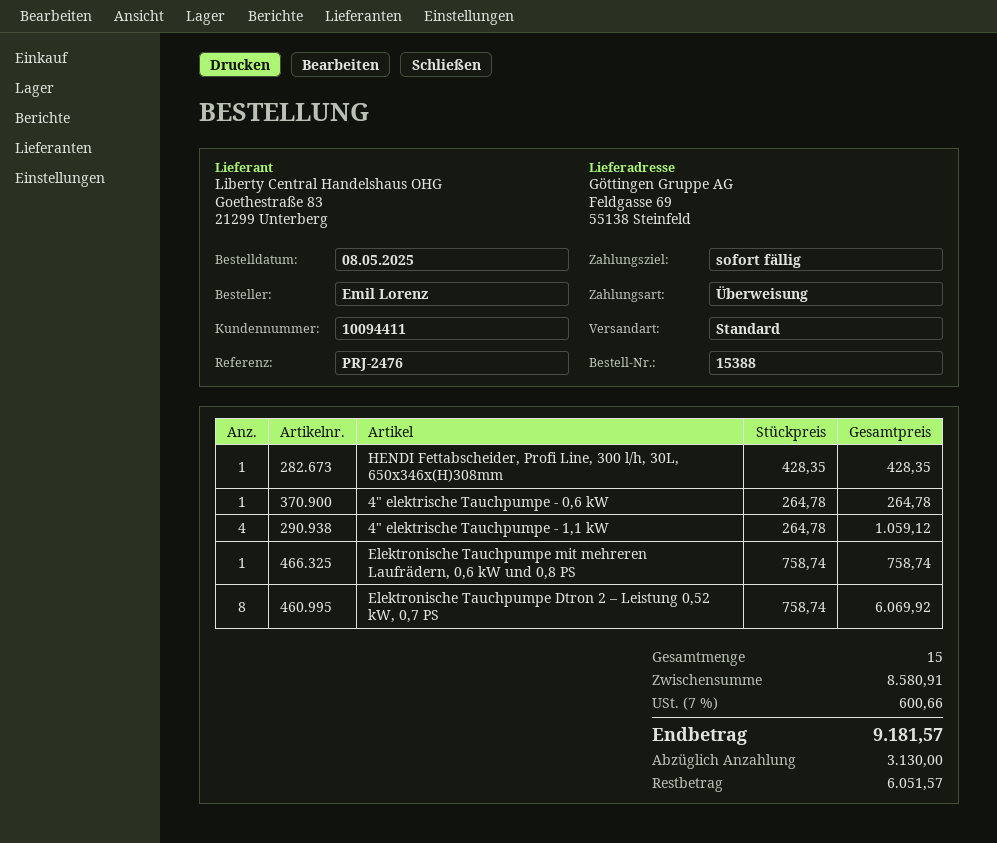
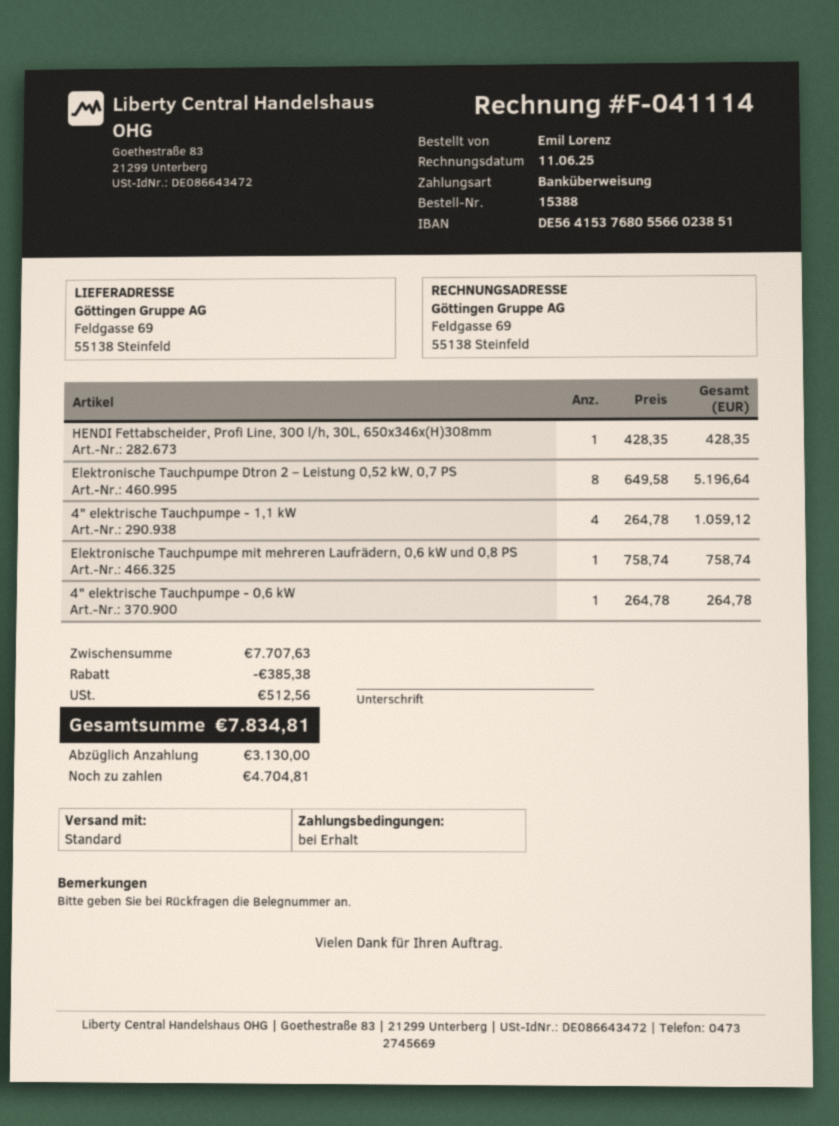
Elektronische Tauchpumpe Dtron 2 – Leistung 0,52 kW, 0,7 PS: 8 x 758.74 = 6069.92 -> 8 x 649.58 = 5196.64
subtotal: 8580.91 -> 7707.63
discount: none -> 385.38
tax: 600.66 -> 512.56
total: 9181.57 -> 7834.81
balance: 6051.57 -> 4704.81

